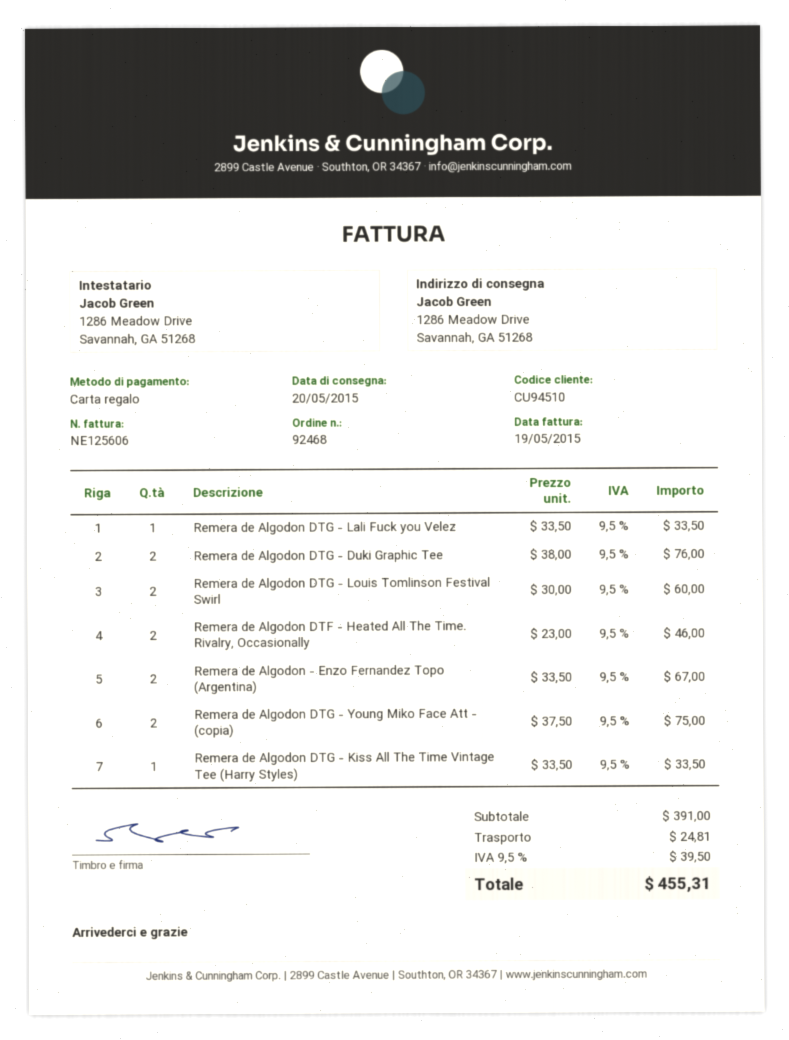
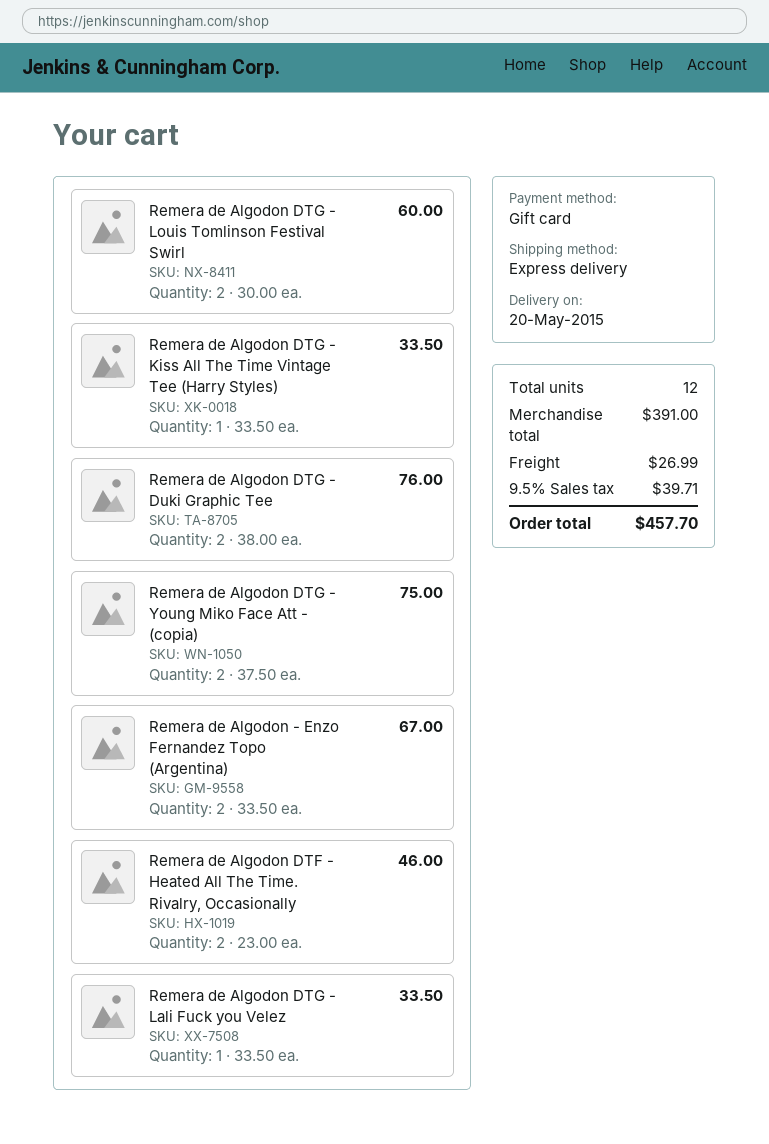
shipping: 24.81 -> 26.99
tax: 9.5% = 39.50 -> 9.5% = 39.71
total: 455.31 -> 457.70

